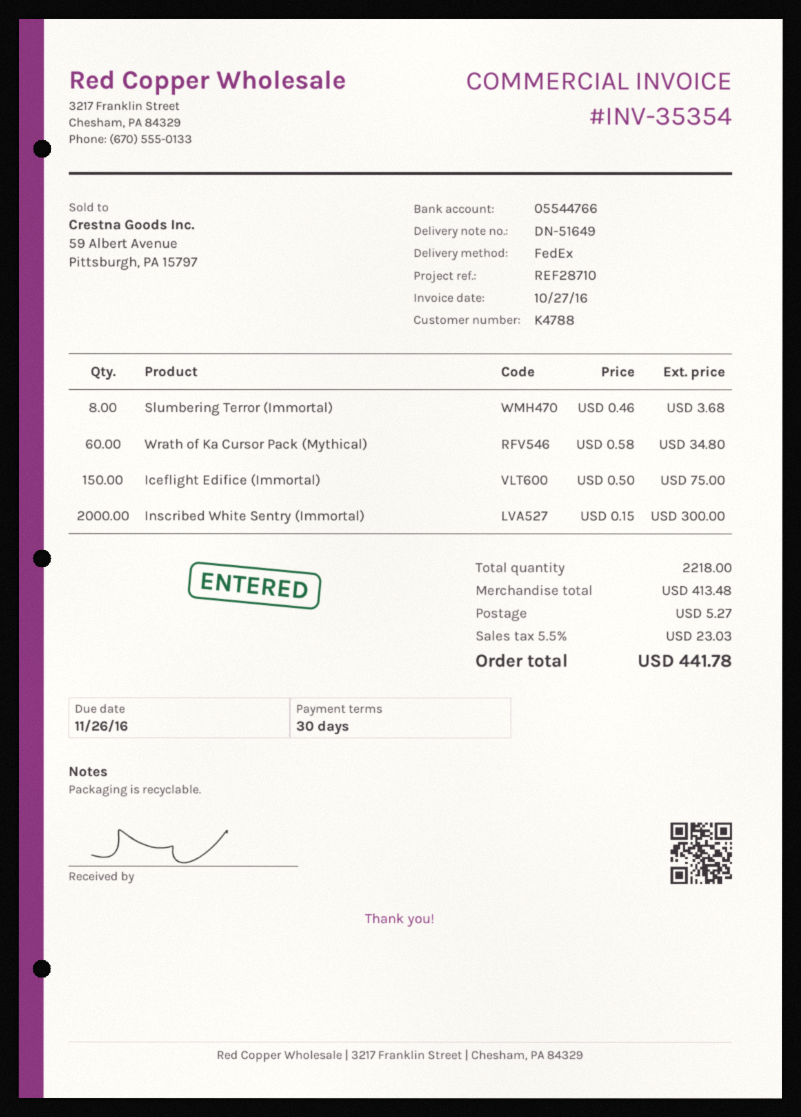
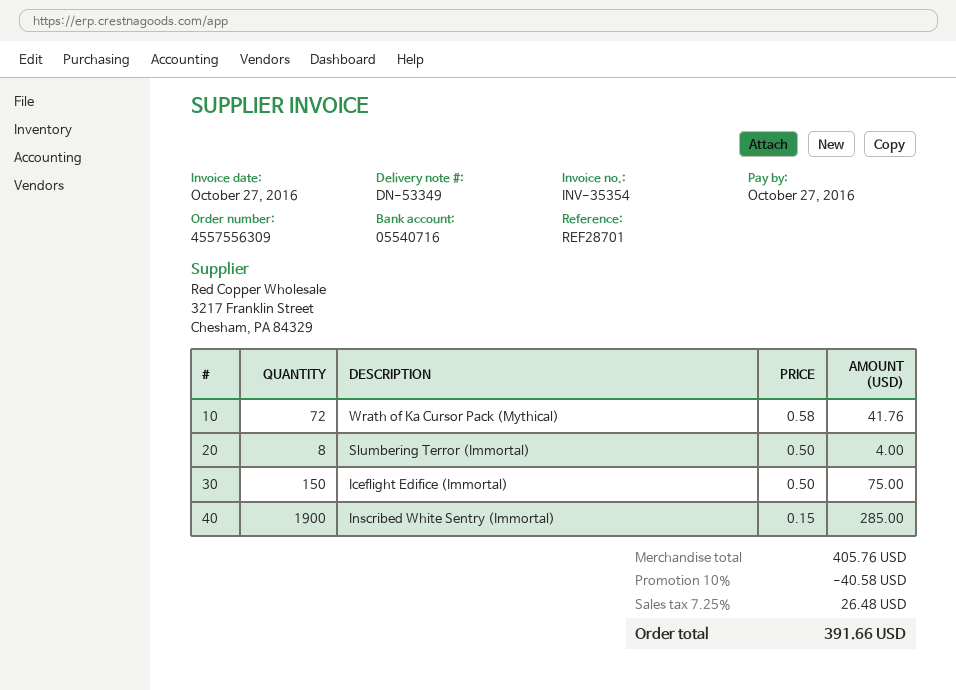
delivery note number: DN-51649 -> DN-53349
due date: 2016-11-26 -> 2016-10-27
reference: REF28710 -> REF28701
bank account: 05544766 -> 05540716
Slumbering Terror (Immortal): 8 x 0.46 = 3.68 -> 8 x 0.50 = 4.00
Wrath of Ka Cursor Pack (Mythical): 60 x 0.58 = 34.80 -> 72 x 0.58 = 41.76
Inscribed White Sentry (Immortal): 2000 x 0.15 = 300.00 -> 1900 x 0.15 = 285.00
subtotal: 413.48 -> 405.76
discount: none -> 10% = 40.58
shipping: 5.27 -> none
tax: 5.5% = 23.03 -> 7.25% = 26.48
total: 441.78 -> 391.66

